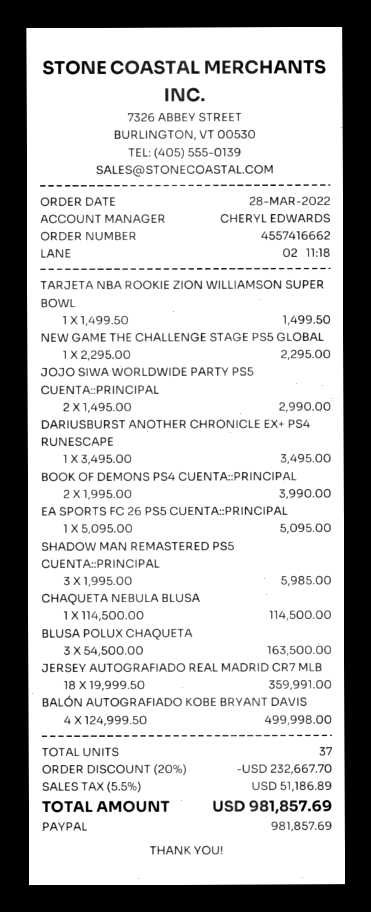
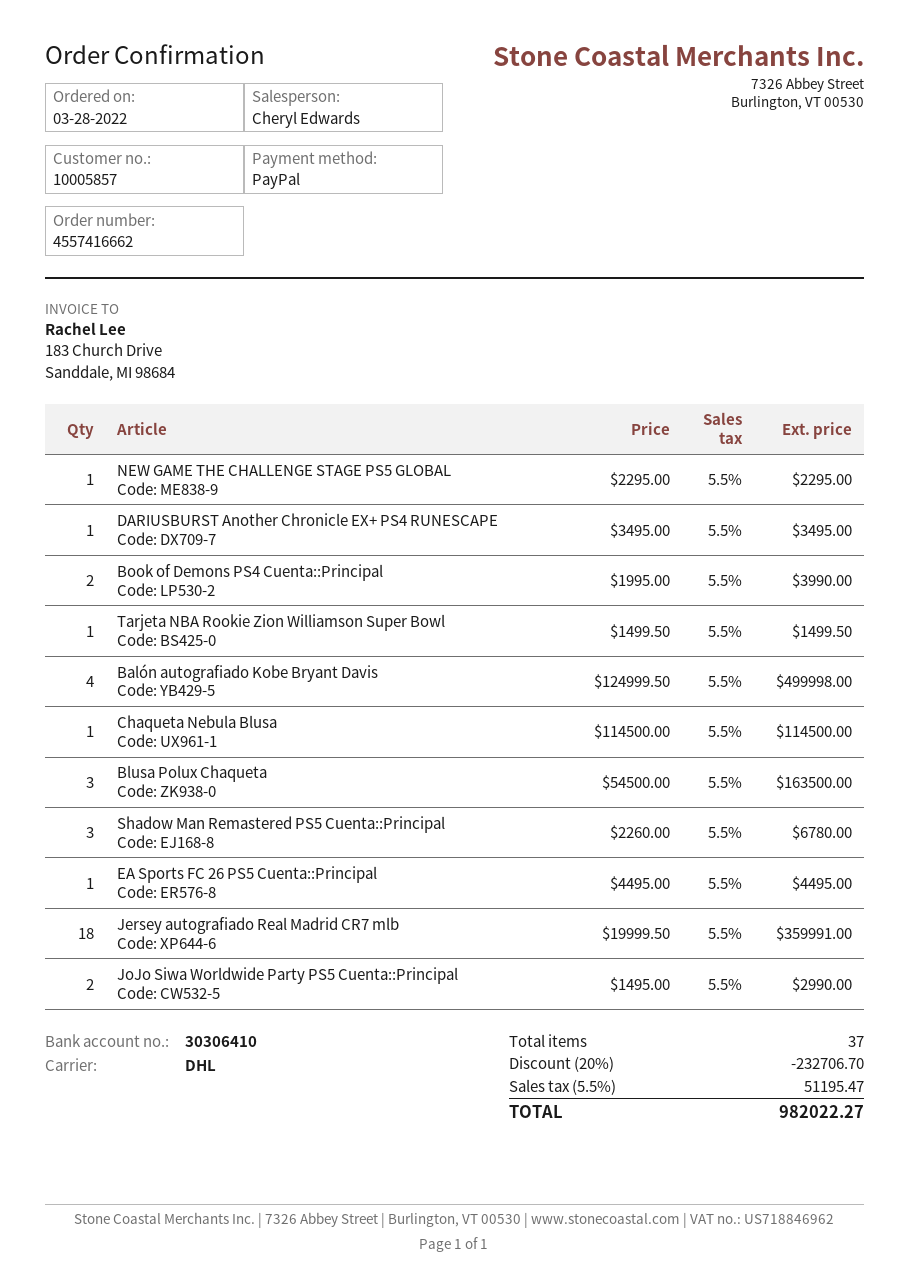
EA SPORTS FC 26 PS5 CUENTA::PRINCIPAL: 1 x 5095.00 = 5095.00 -> 1 x 4495.00 = 4495.00
SHADOW MAN REMASTERED PS5 CUENTA::PRINCIPAL: 3 x 1995.00 = 5985.00 -> 3 x 2260.00 = 6780.00
discount: 20% = 232667.70 -> 20% = 232706.70
tax: 5.5% = 51186.89 -> 5.5% = 51195.47
total: 981857.69 -> 982022.27

